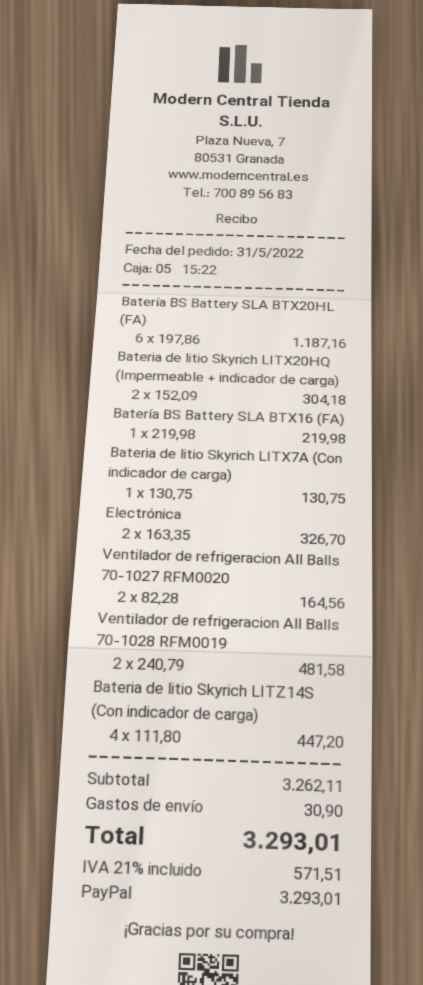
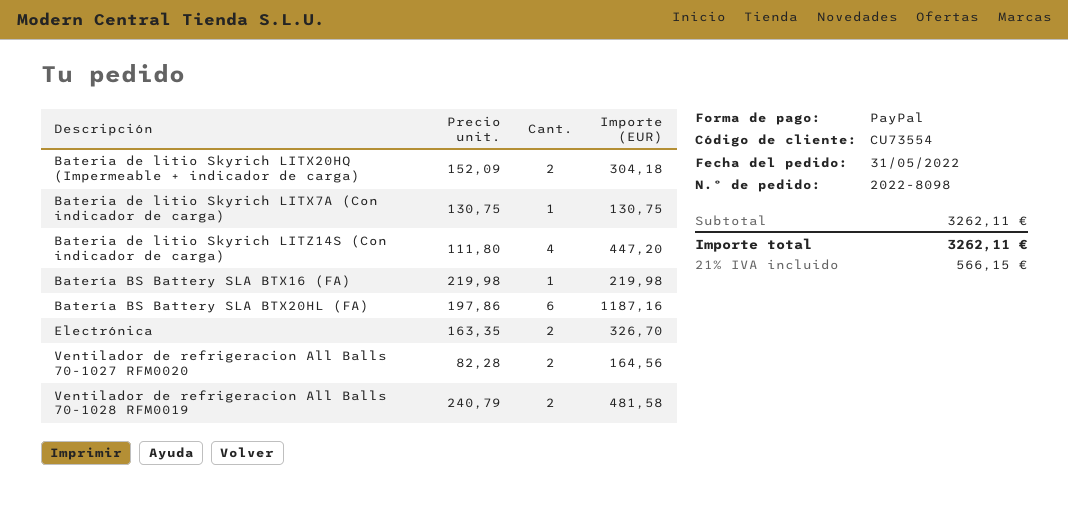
shipping: 30.90 -> none
tax: 21% = 571.51 -> 21% = 566.15
total: 3293.01 -> 3262.11

